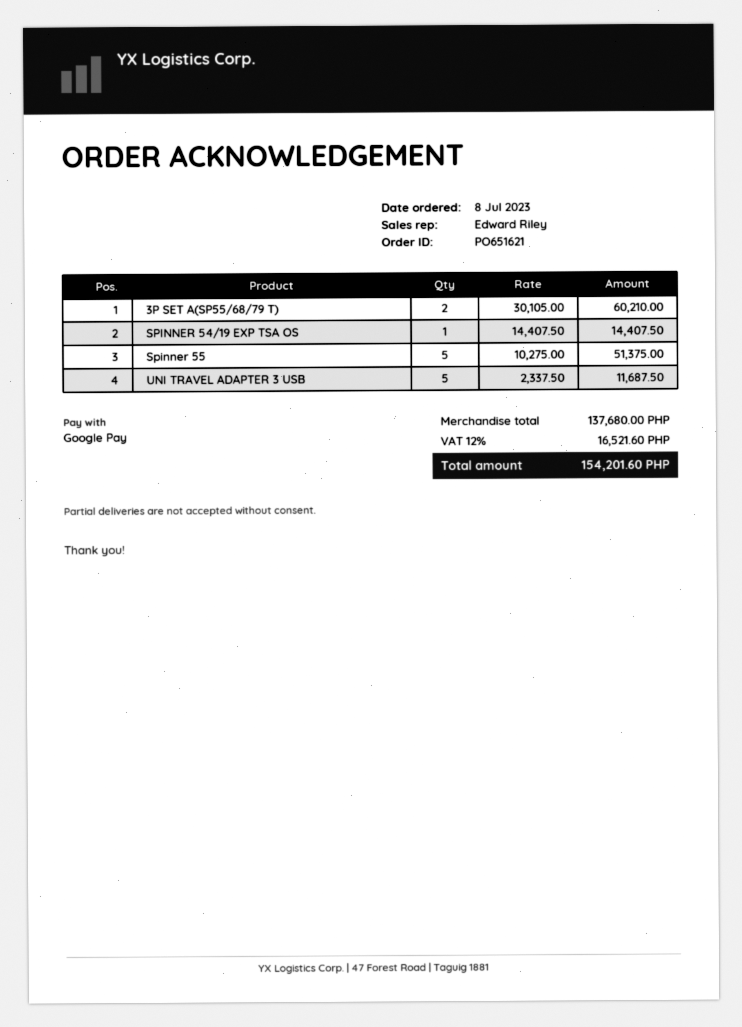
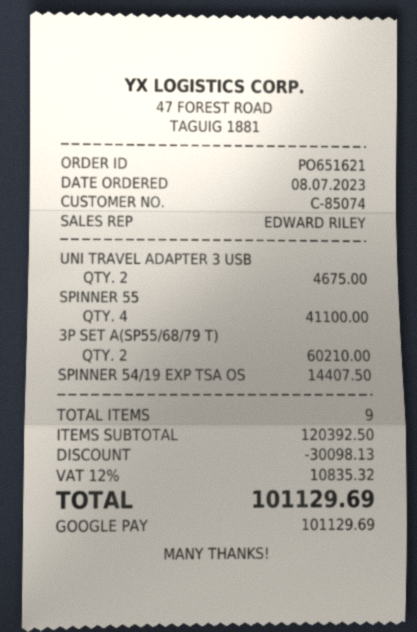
Spinner 55: 5 for 51375.00 -> 4 for 41100.00
UNI TRAVEL ADAPTER 3 USB: 5 for 11687.50 -> 2 for 4675.00
subtotal: 137680.00 -> 120392.50
discount: none -> 30098.13
tax: 12% = 16521.60 -> 12% = 10835.32
total: 154201.60 -> 101129.69

